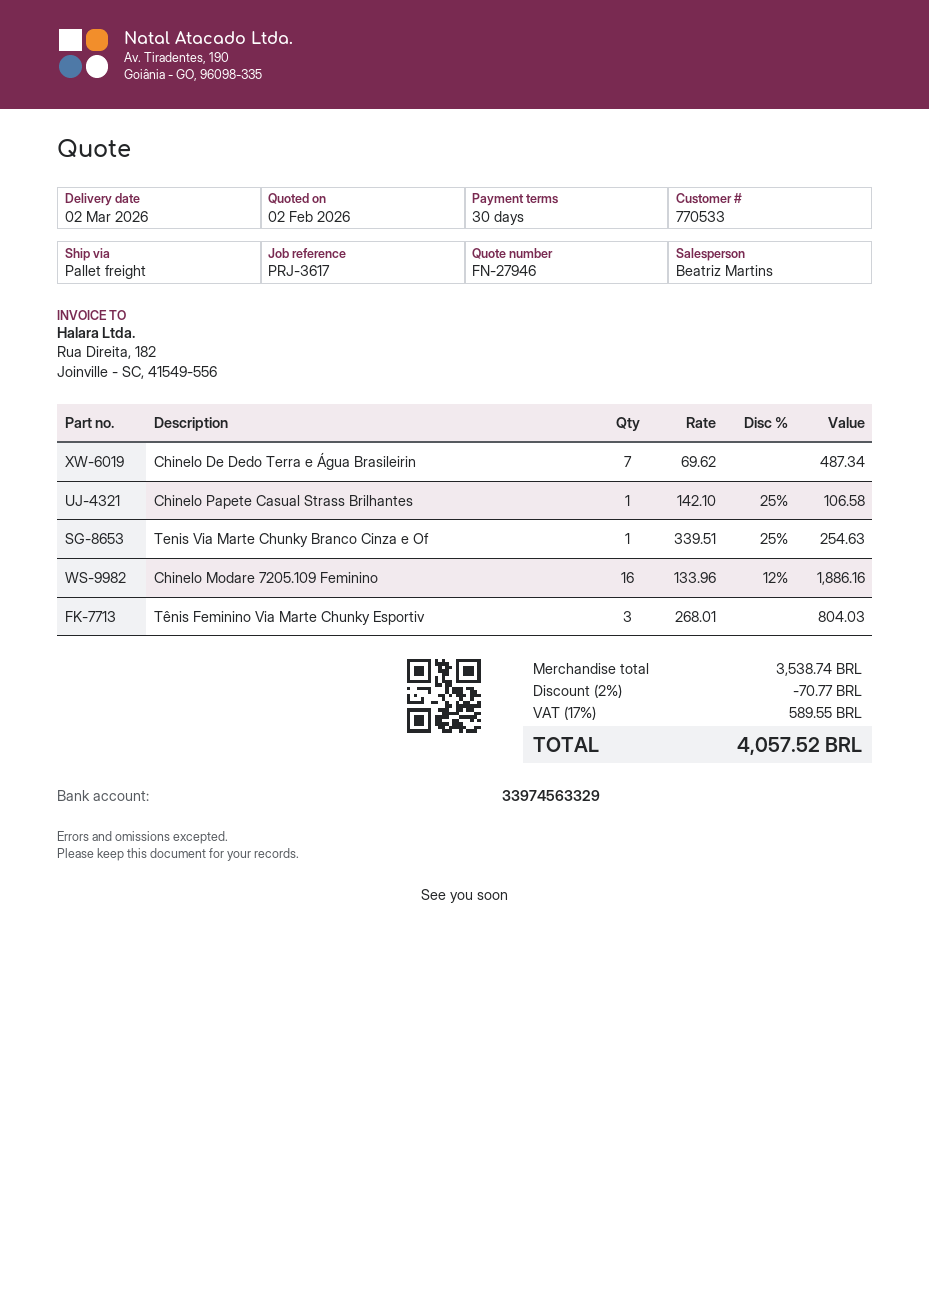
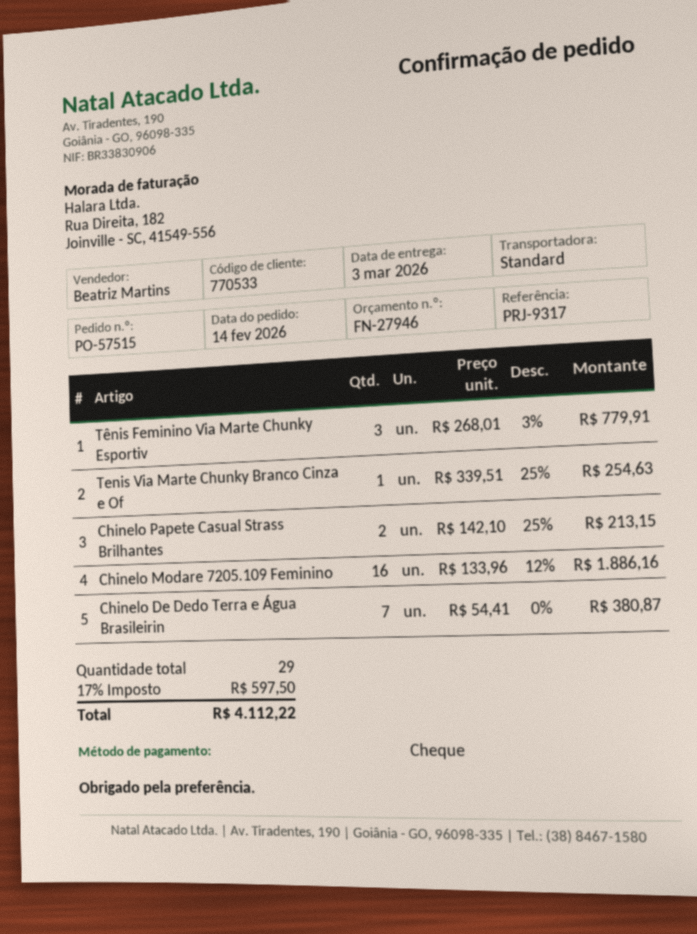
delivery date: 2026-03-02 -> 2026-03-03
reference: PRJ-3617 -> PRJ-9317
shipping method: pallet freight -> standard
Chinelo De Dedo Terra e Água Brasileirin: 7 x 69.62 = 487.34 -> 7 x 54.41 = 380.87
Chinelo Papete Casual Strass Brilhantes: 1 x 142.10 - 25% = 106.58 -> 2 x 142.10 - 25% = 213.15
Tênis Feminino Via Marte Chunky Esportiv: 3 x 268.01 = 804.03 -> 3 x 268.01 - 3% = 779.91
discount: 2% = 70.77 -> none
tax: 17% = 589.55 -> 17% = 597.50
total: 4057.52 -> 4112.22

